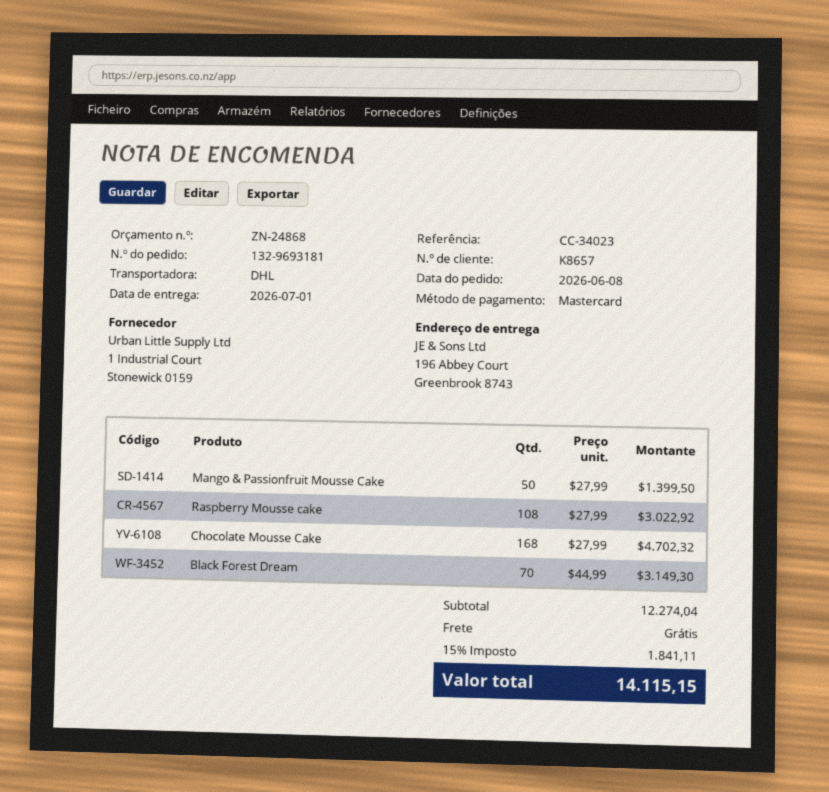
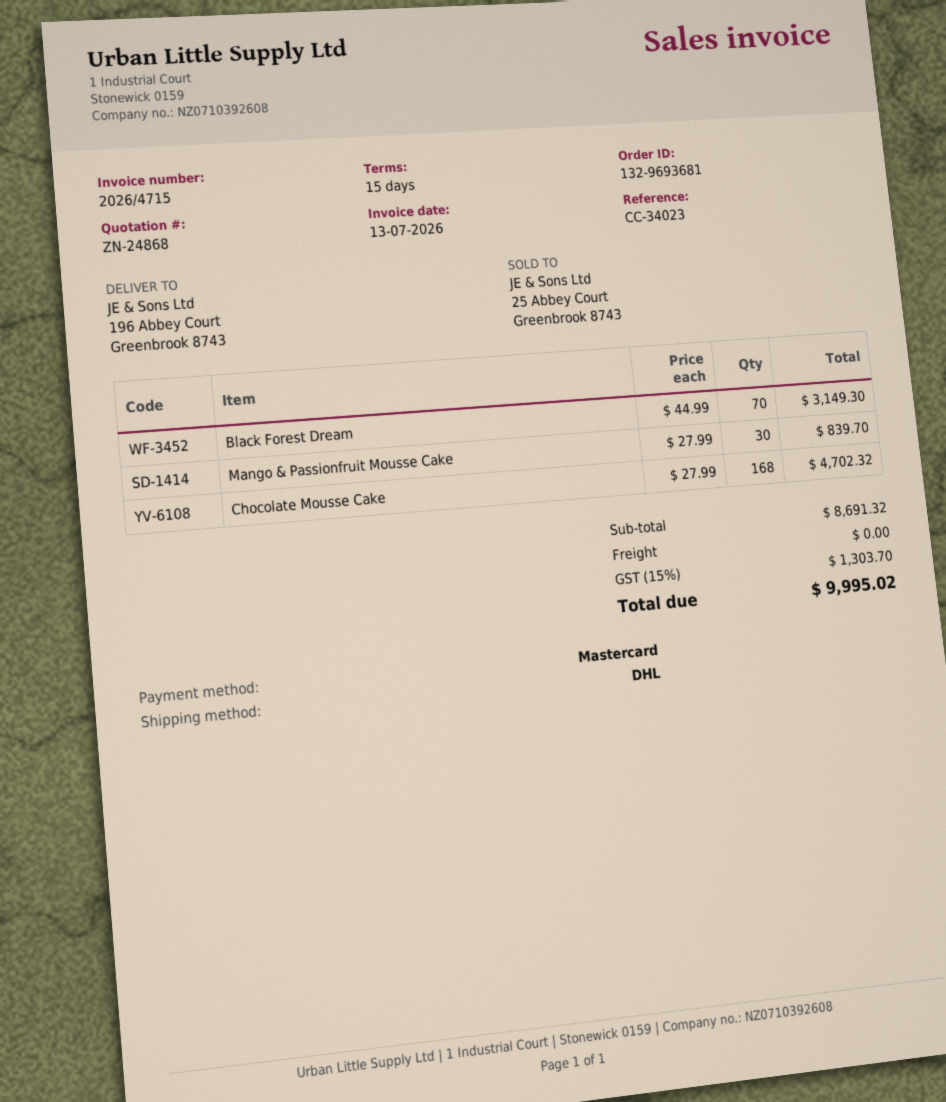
order number: 132-9693181 -> 132-9693681
Mango & Passionfruit Mousse Cake: 50 x 27.99 = 1399.50 -> 30 x 27.99 = 839.70
Raspberry Mousse cake: 108 x 27.99 = 3022.92 -> none
subtotal: 12274.04 -> 8691.32
tax: 15% = 1841.11 -> 15% = 1303.70
total: 14115.15 -> 9995.02

